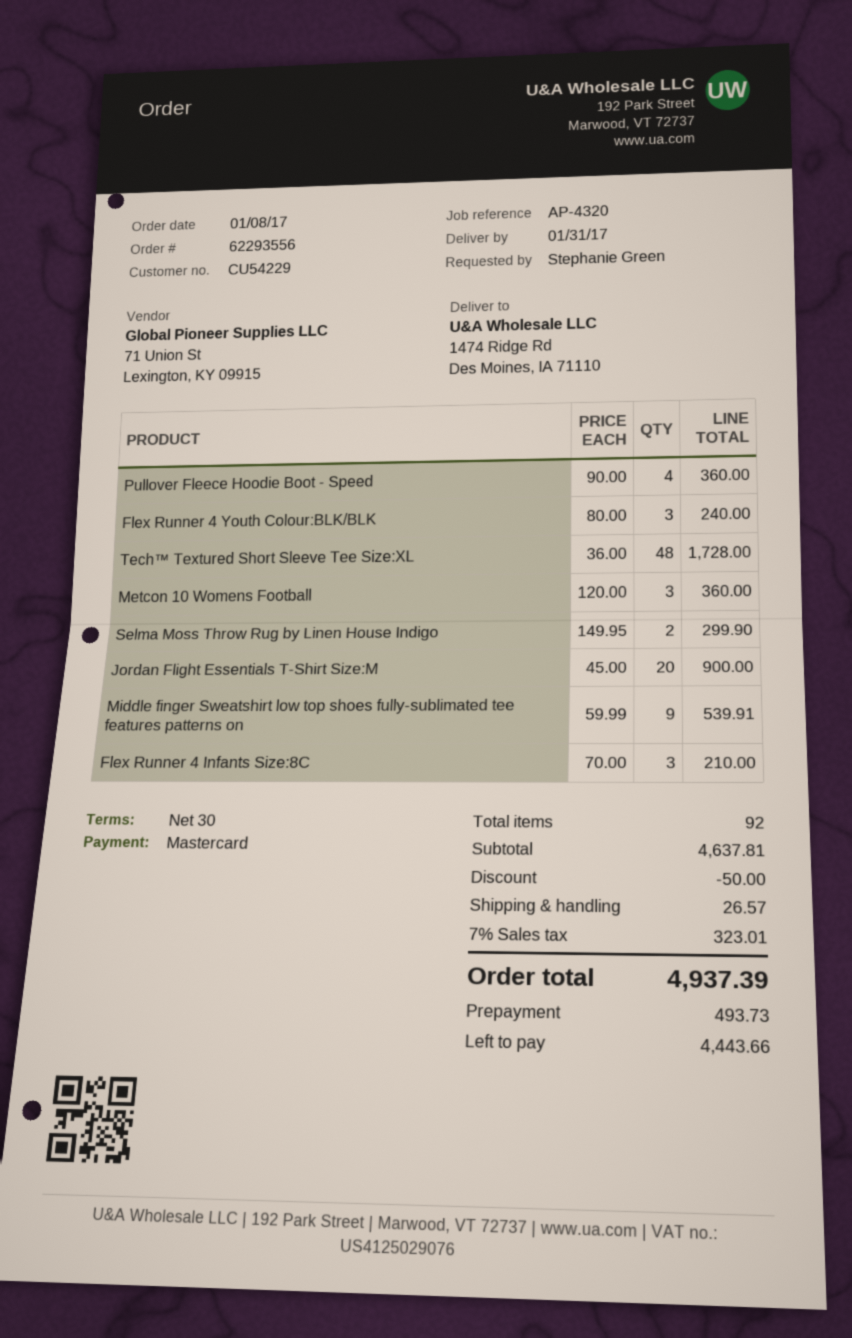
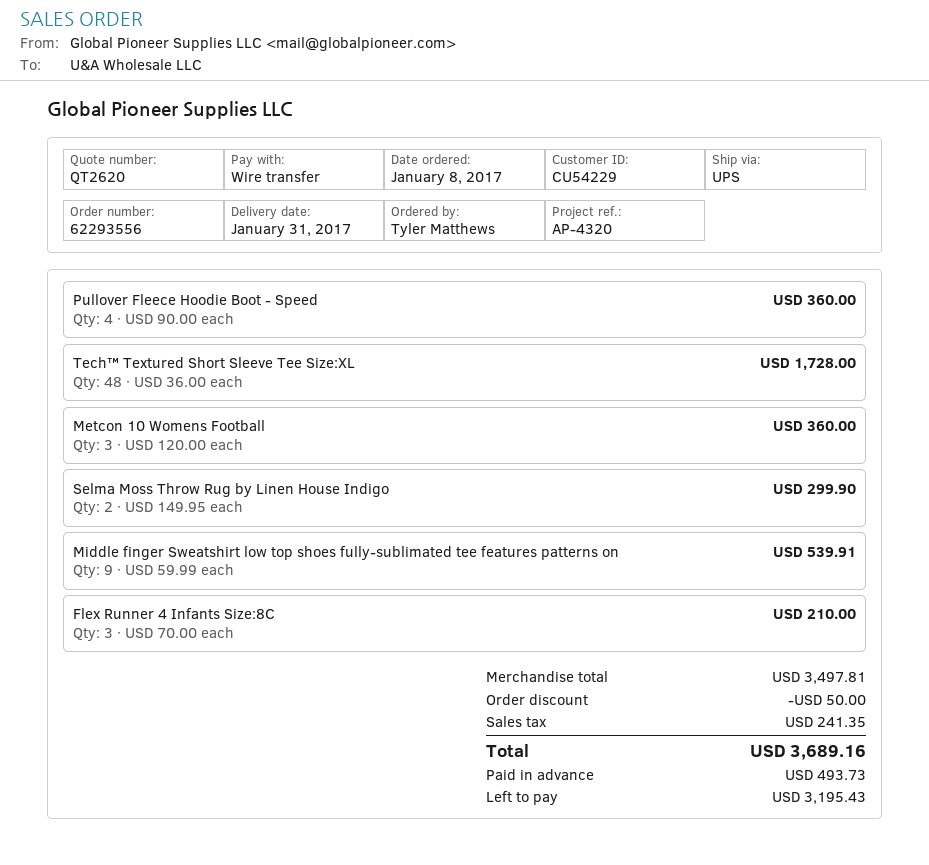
ordered by: Stephanie Green -> Tyler Matthews
payment method: Mastercard -> bank transfer
Flex Runner 4 Youth Colour:BLK/BLK: 3 x 80.00 = 240.00 -> none
Jordan Flight Essentials T-Shirt Size:M: 20 x 45.00 = 900.00 -> none
subtotal: 4637.81 -> 3497.81
shipping: 26.57 -> none
tax: 323.01 -> 241.35
total: 4937.39 -> 3689.16
balance: 4443.66 -> 3195.43

